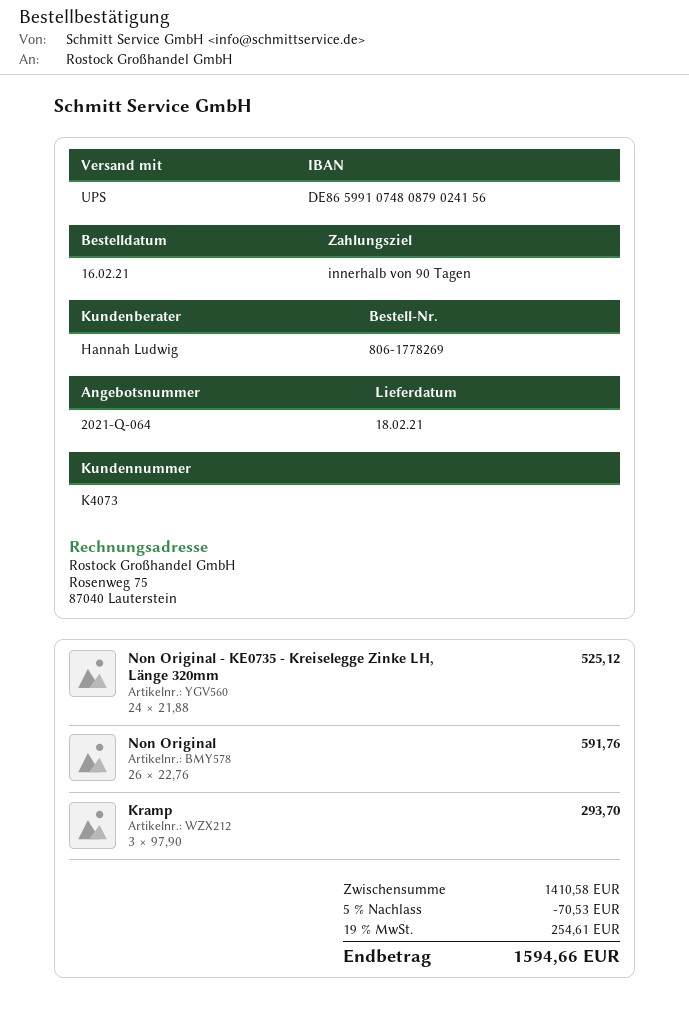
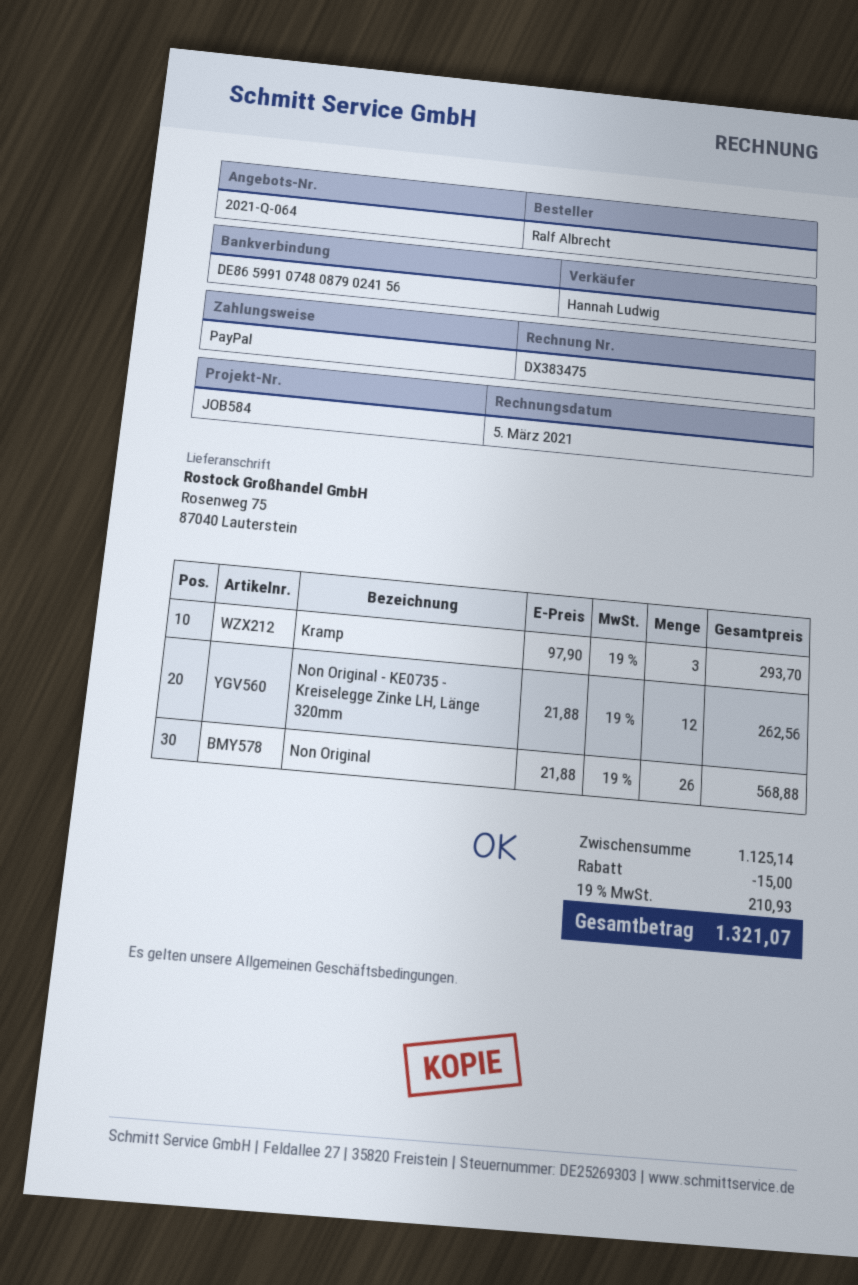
Non Original - KE0735 - Kreiselegge Zinke LH, Länge 320mm: 24 x 21.88 = 525.12 -> 12 x 21.88 = 262.56
Non Original: 26 x 22.76 = 591.76 -> 26 x 21.88 = 568.88
subtotal: 1410.58 -> 1125.14
discount: 70.53 -> 15.00
tax: 19% = 254.61 -> 19% = 210.93
total: 1594.66 -> 1321.07

